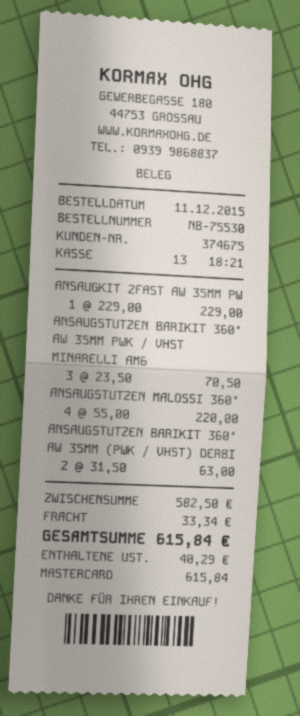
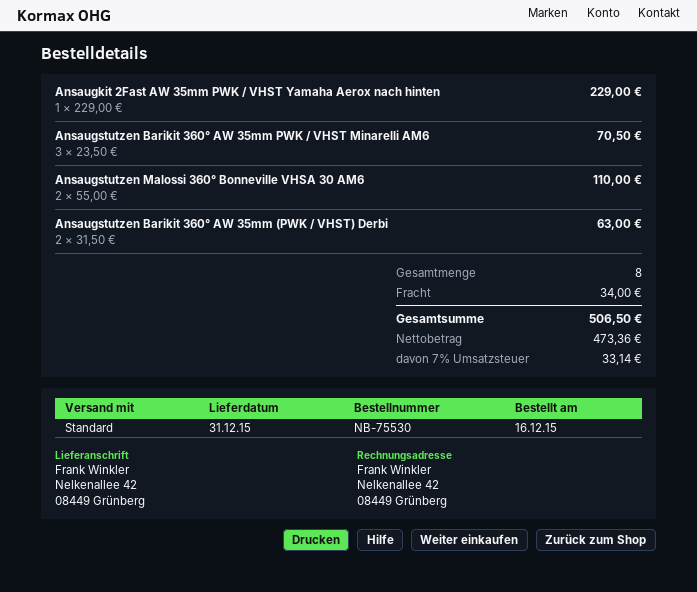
order date: 2015-12-11 -> 2015-12-16
ANSAUGSTUTZEN MALOSSI 360°: 4 x 55.00 = 220.00 -> 2 x 55.00 = 110.00
shipping: 33.34 -> 34.00
tax: 40.29 -> 33.14
total: 615.84 -> 506.50

